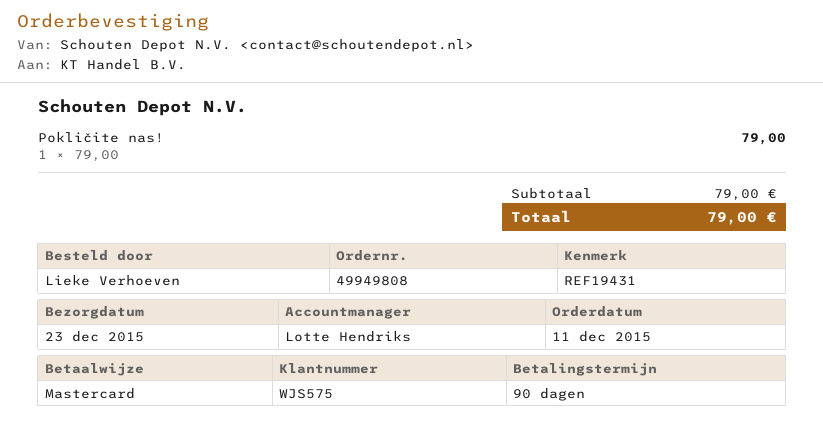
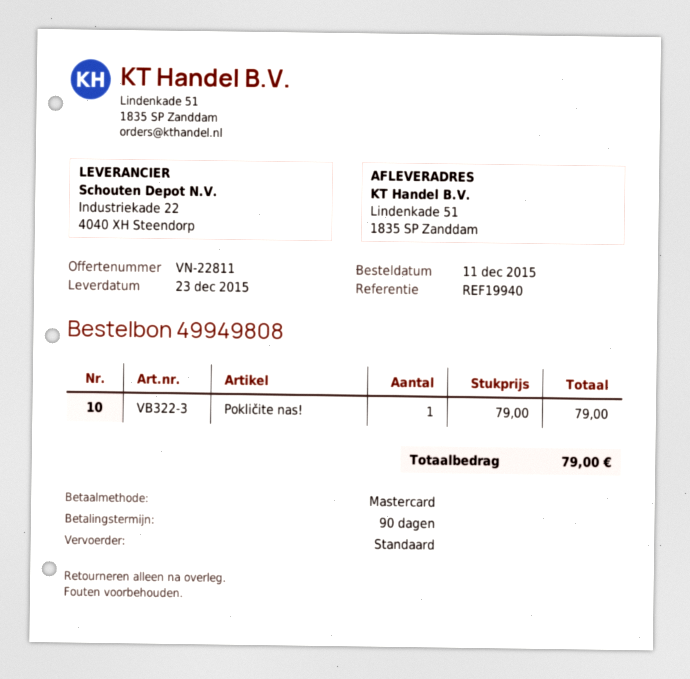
reference: REF19431 -> REF19940

